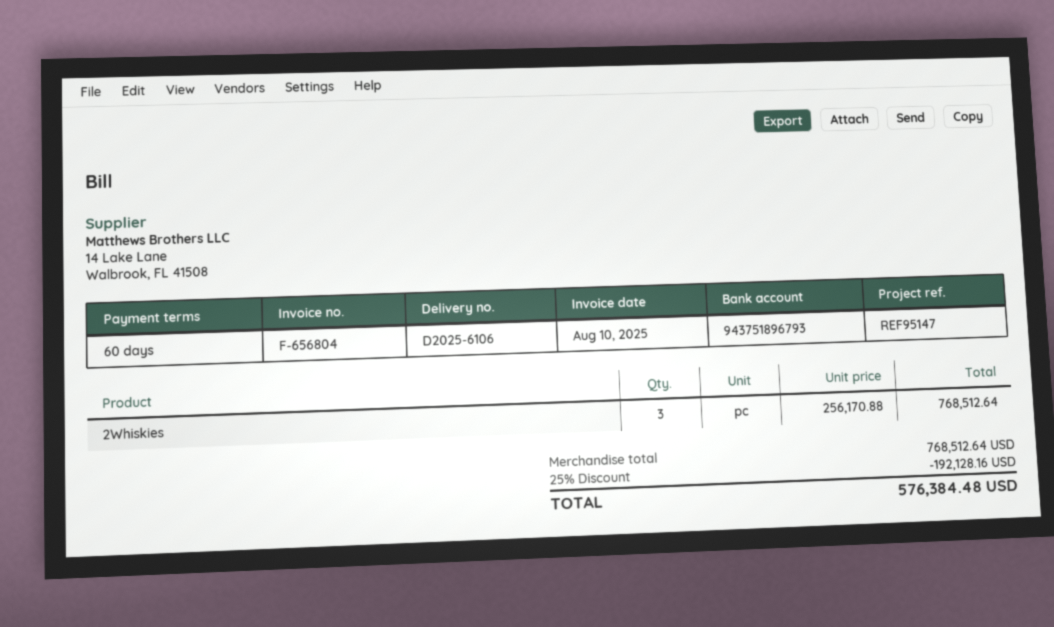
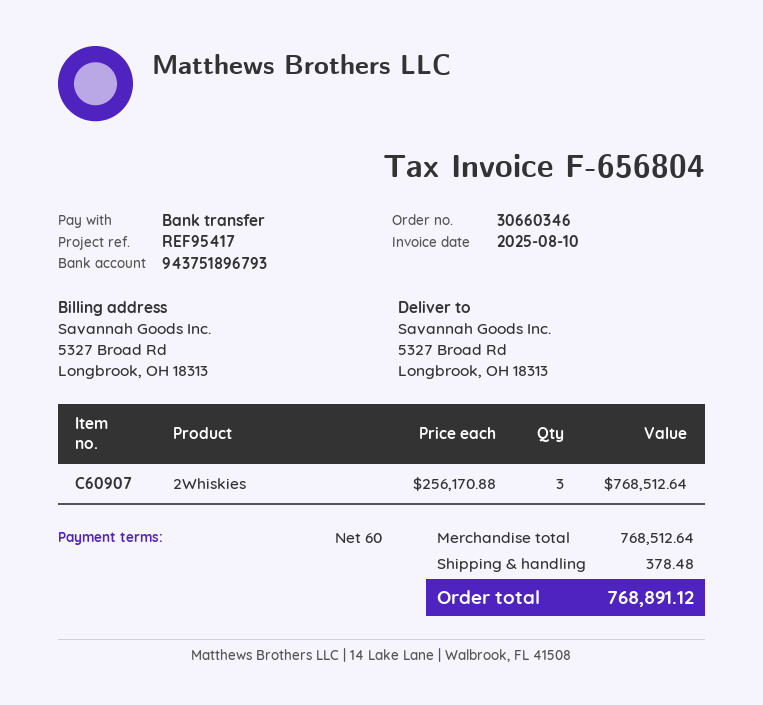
reference: REF95147 -> REF95417
discount: 25% = 192128.16 -> none
shipping: none -> 378.48
total: 576384.48 -> 768891.12

